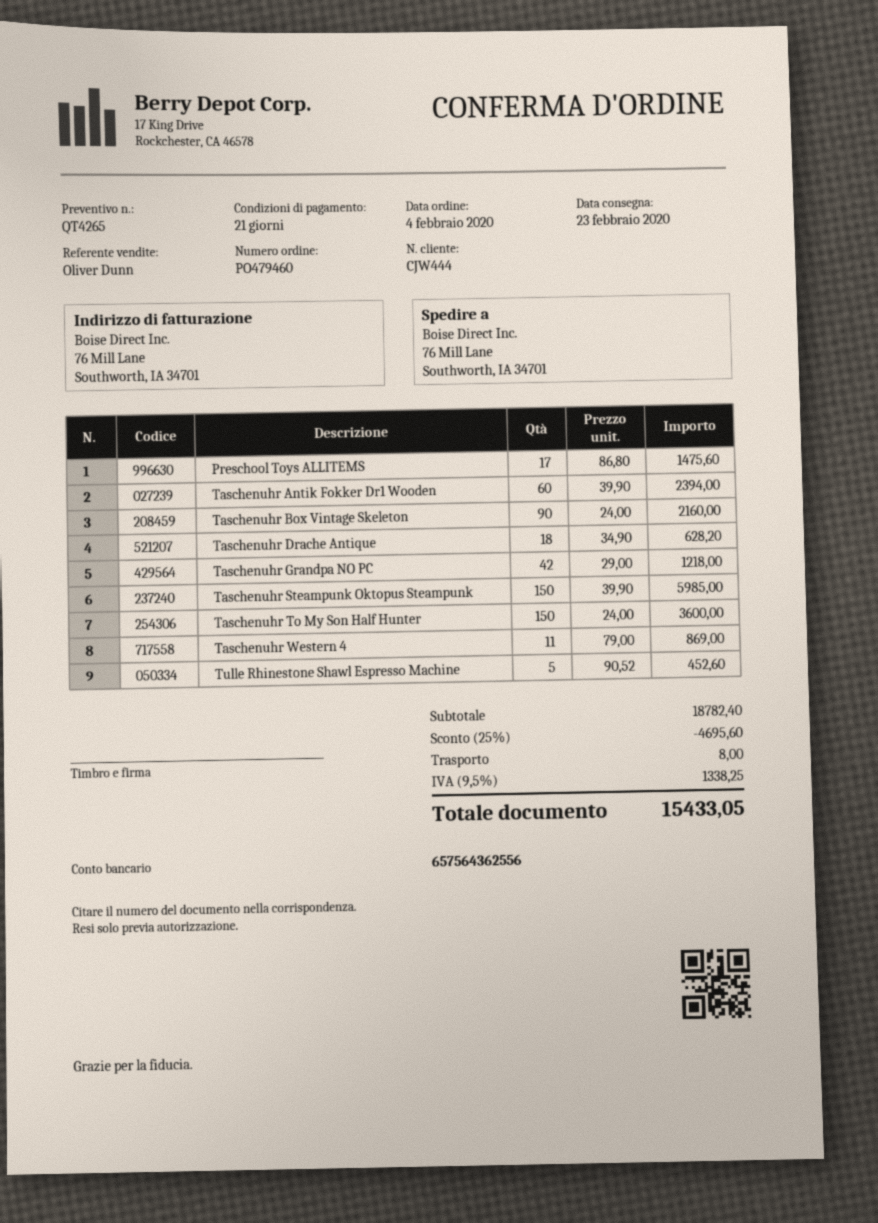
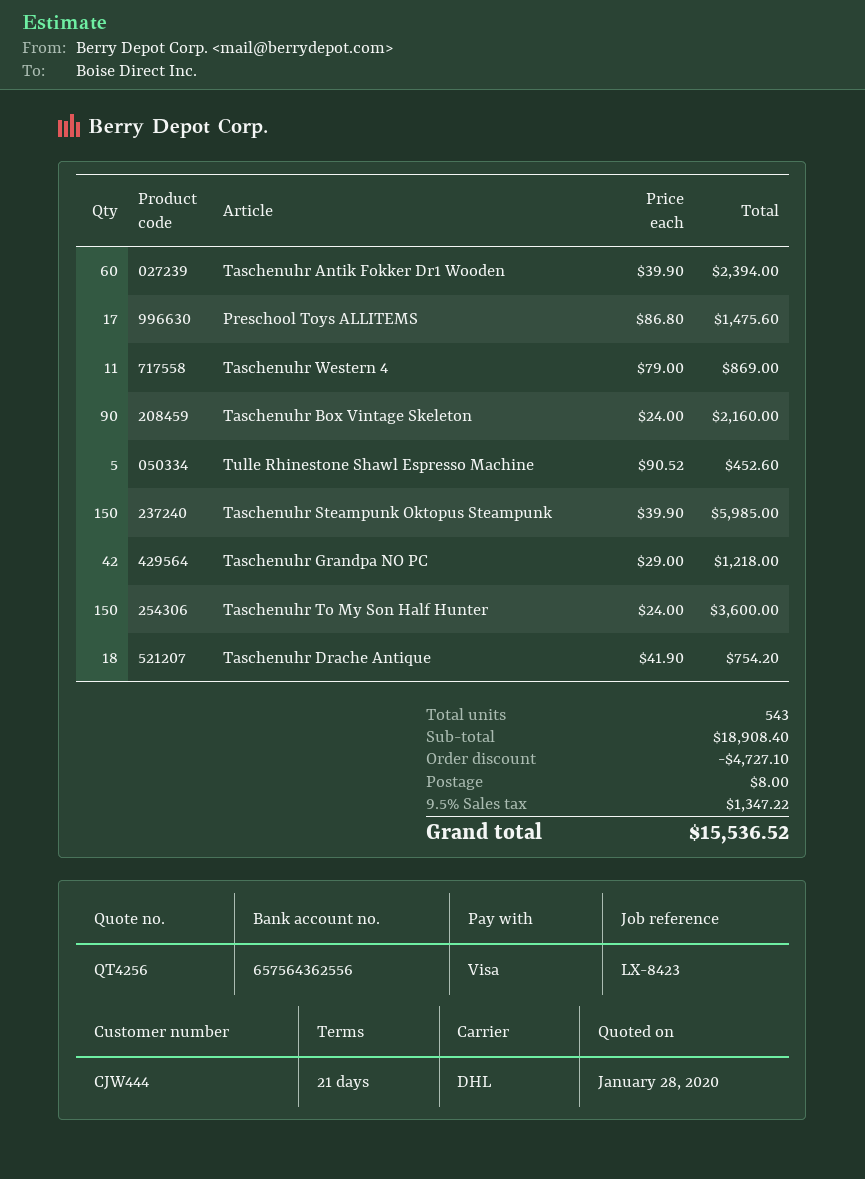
quote number: QT4265 -> QT4256
Taschenuhr Drache Antique: 18 x 34.90 = 628.20 -> 18 x 41.90 = 754.20
subtotal: 18782.40 -> 18908.40
discount: 4695.60 -> 4727.10
tax: 9.5% = 1338.25 -> 9.5% = 1347.22
total: 15433.05 -> 15536.52

